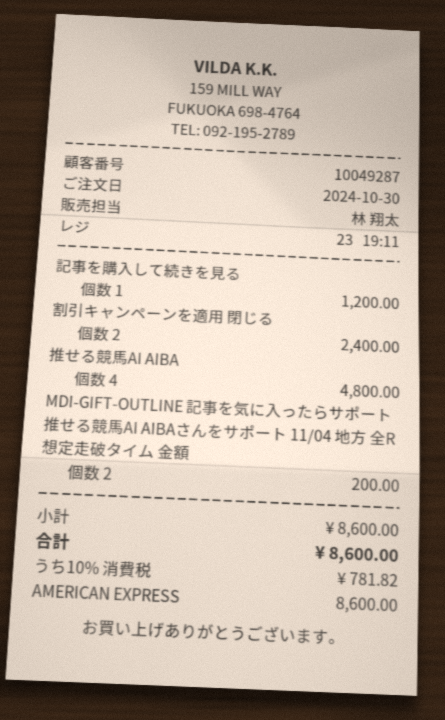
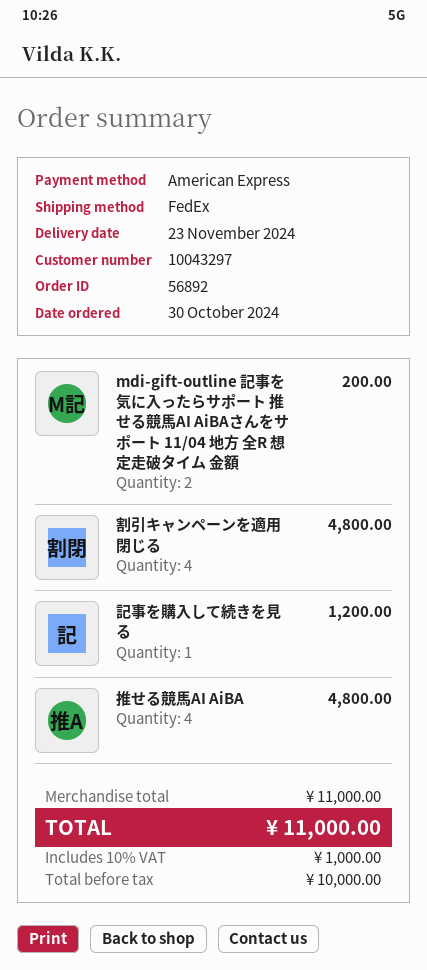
customer number: 10049287 -> 10043297
割引キャンペーンを適用 閉じる: 2 for 2400.00 -> 4 for 4800.00
subtotal: 8600.00 -> 11000.00
tax: 10% = 781.82 -> 10% = 1000.00
total: 8600.00 -> 11000.00

